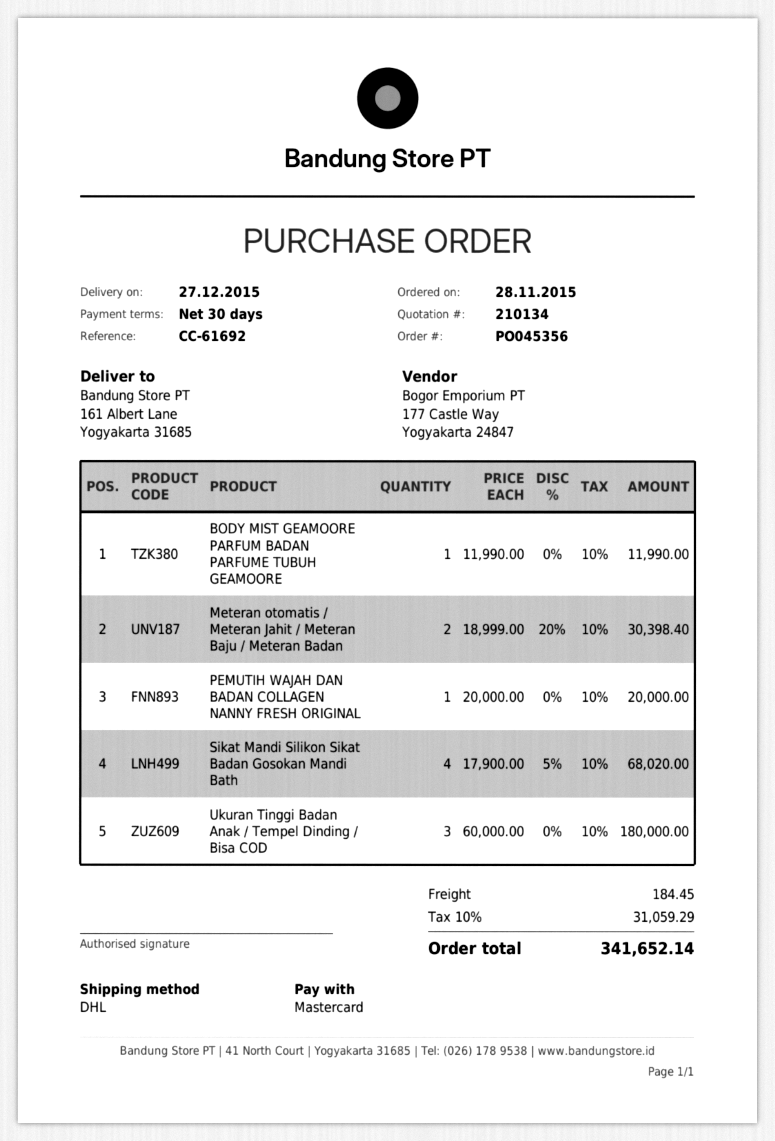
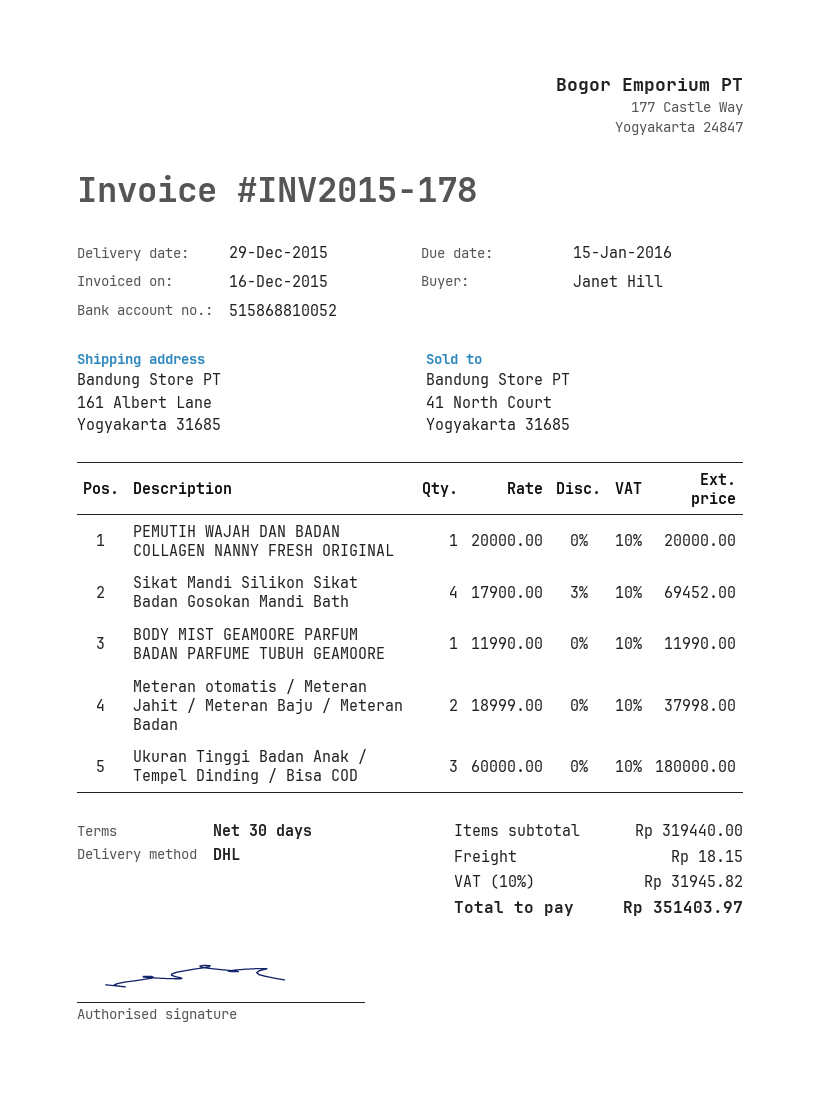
delivery date: 2015-12-27 -> 2015-12-29
Meteran otomatis / Meteran Jahit / Meteran Baju / Meteran Badan: 2 x 18999.00 - 20% = 30398.40 -> 2 x 18999.00 = 37998.00
Sikat Mandi Silikon Sikat Badan Gosokan Mandi Bath: 4 x 17900.00 - 5% = 68020.00 -> 4 x 17900.00 - 3% = 69452.00
shipping: 184.45 -> 18.15
tax: 10% = 31059.29 -> 10% = 31945.82
total: 341652.14 -> 351403.97

